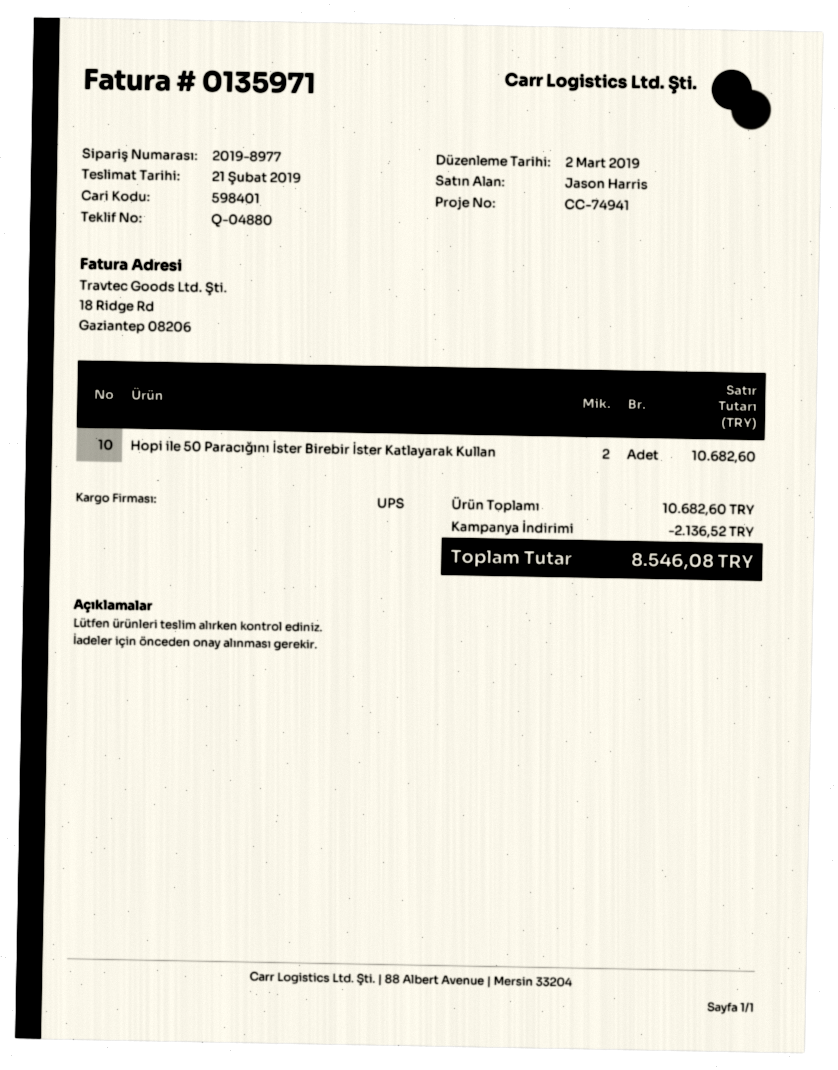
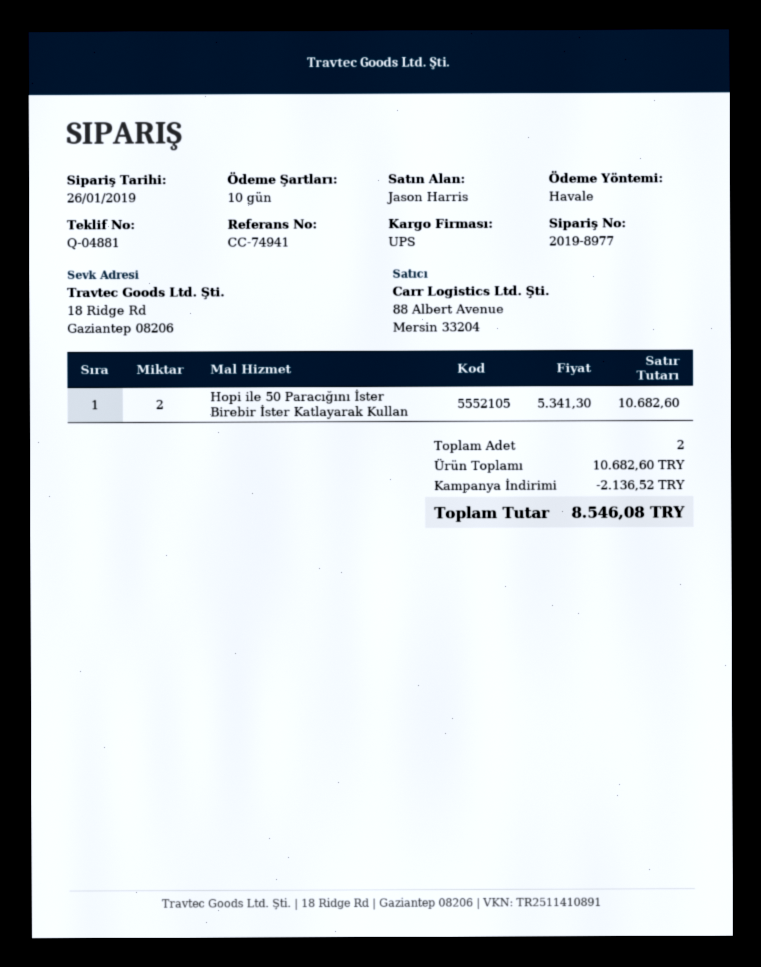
quote number: Q-04880 -> Q-04881

